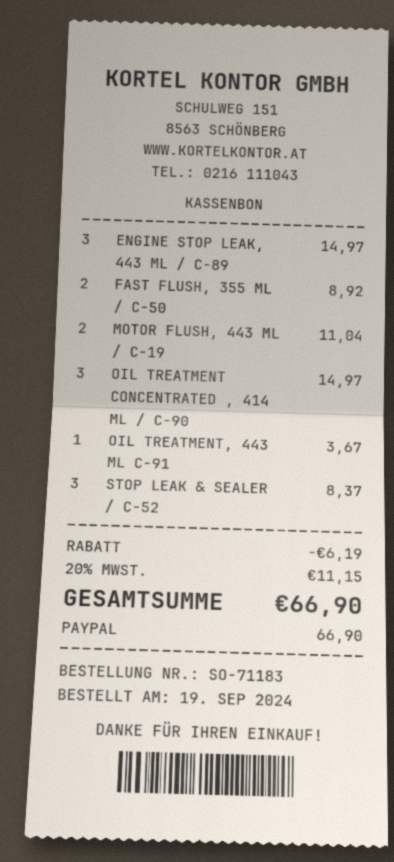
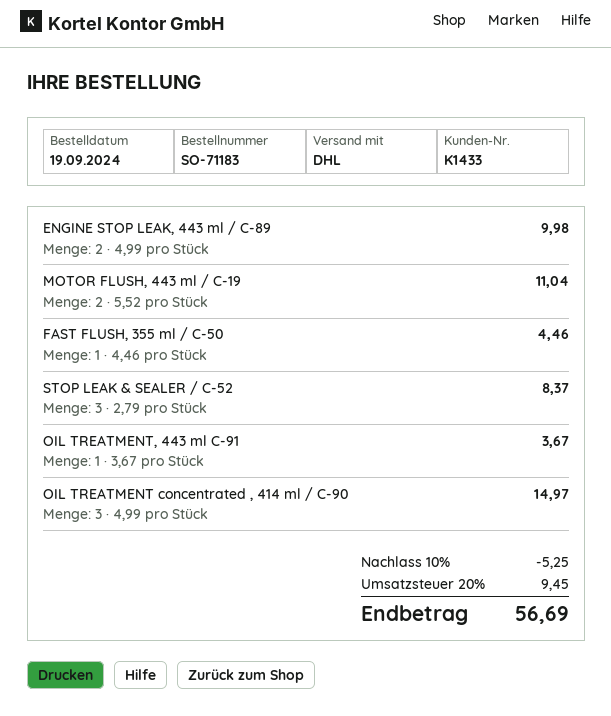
ENGINE STOP LEAK, 443 ML / C-89: 3 for 14.97 -> 2 for 9.98
FAST FLUSH, 355 ML / C-50: 2 for 8.92 -> 1 for 4.46
discount: 6.19 -> 5.25
tax: 20% = 11.15 -> 20% = 9.45
total: 66.90 -> 56.69

